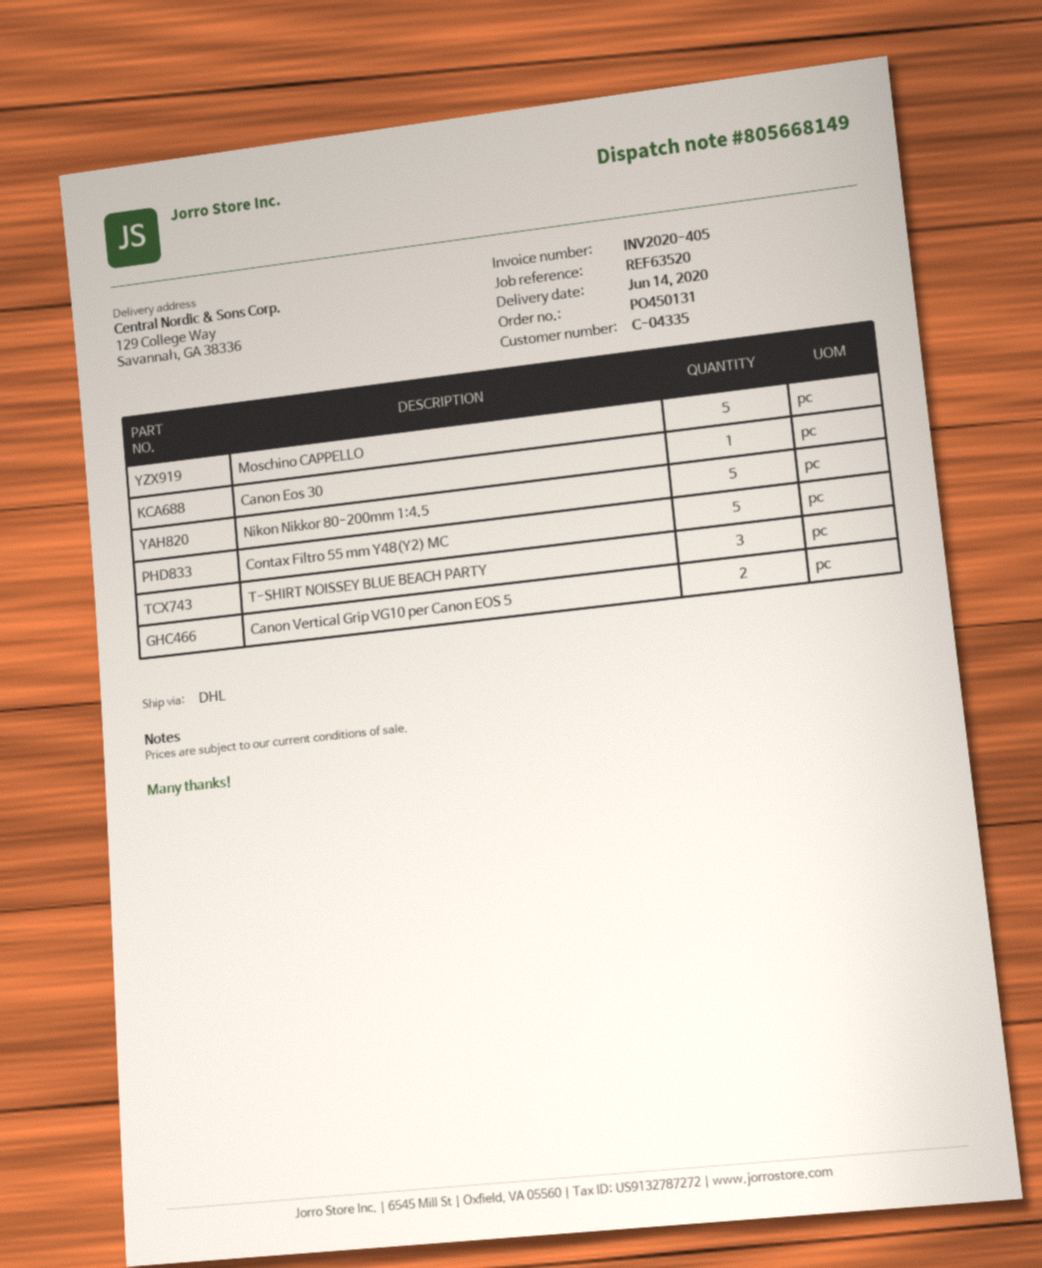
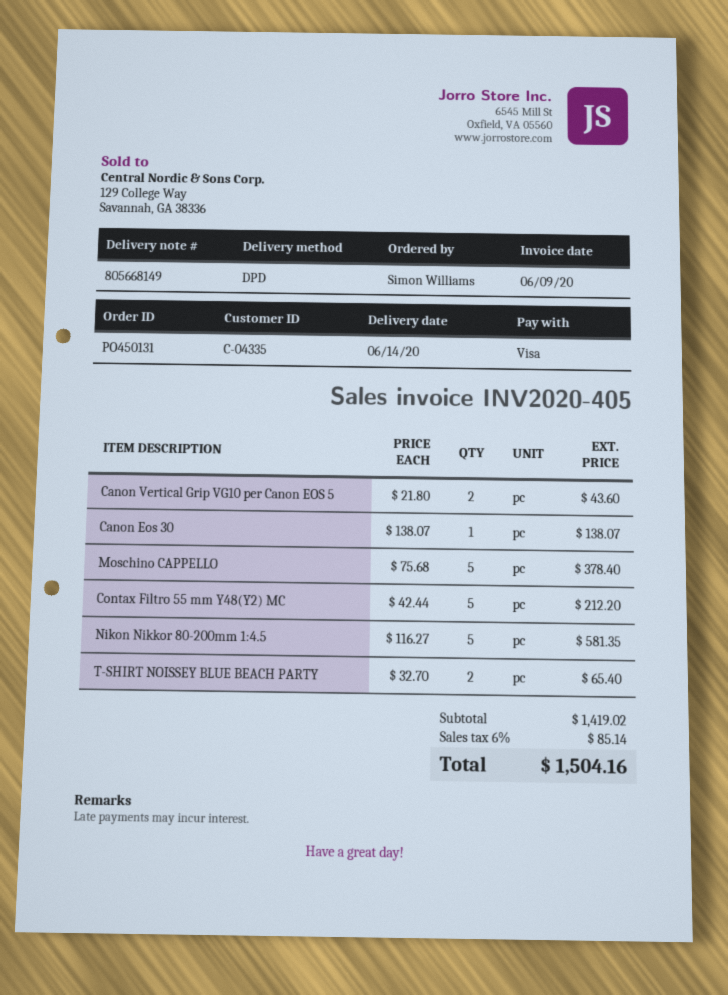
shipping method: DHL -> DPD
T-SHIRT NOISSEY BLUE BEACH PARTY: 3 -> 2

